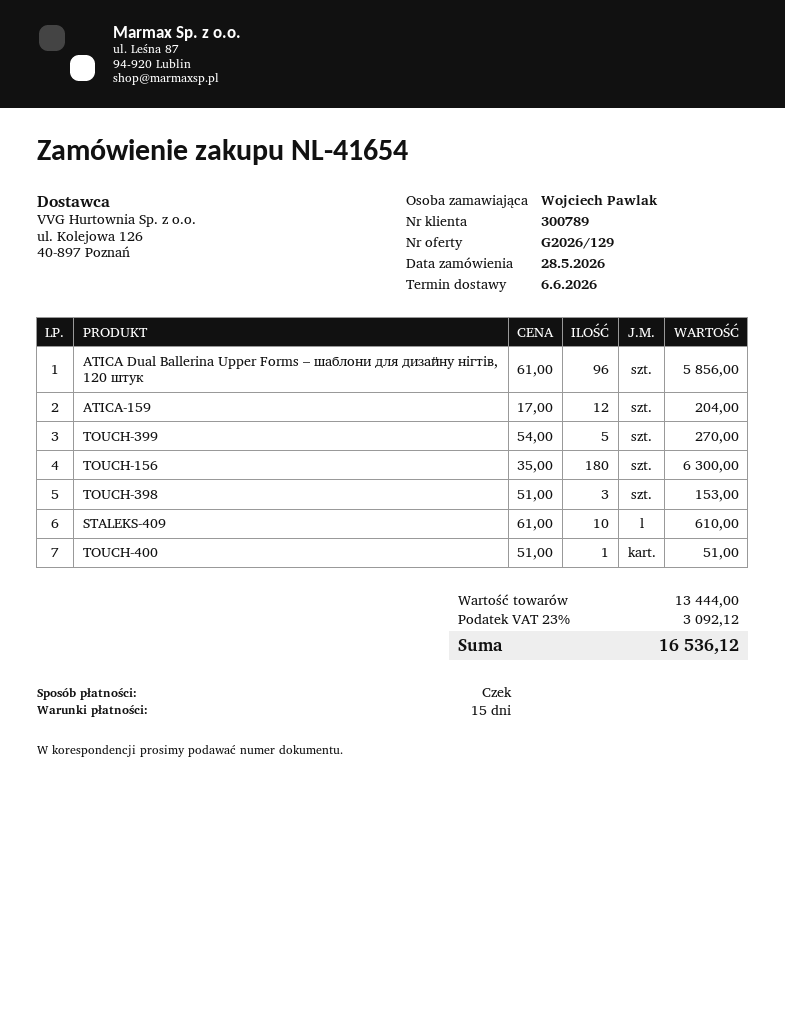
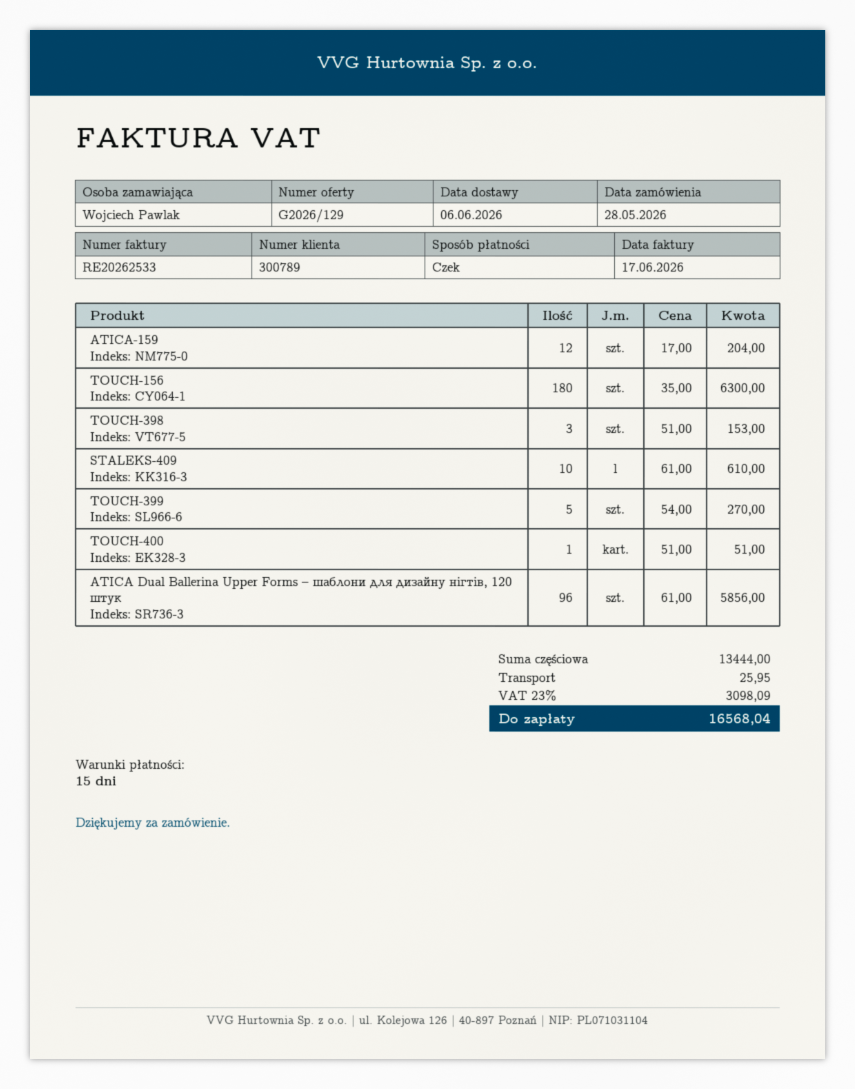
shipping: none -> 25.95
tax: 23% = 3092.12 -> 23% = 3098.09
total: 16536.12 -> 16568.04

